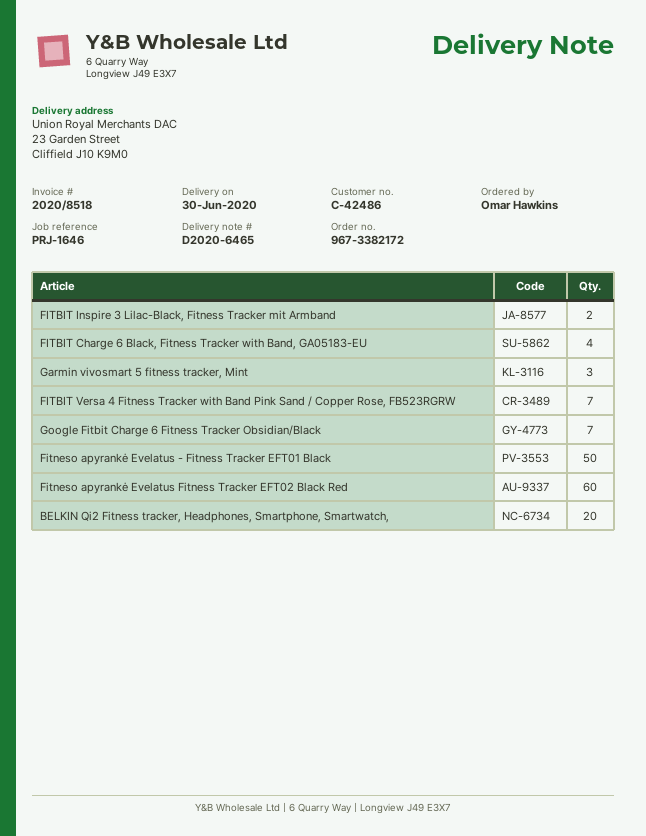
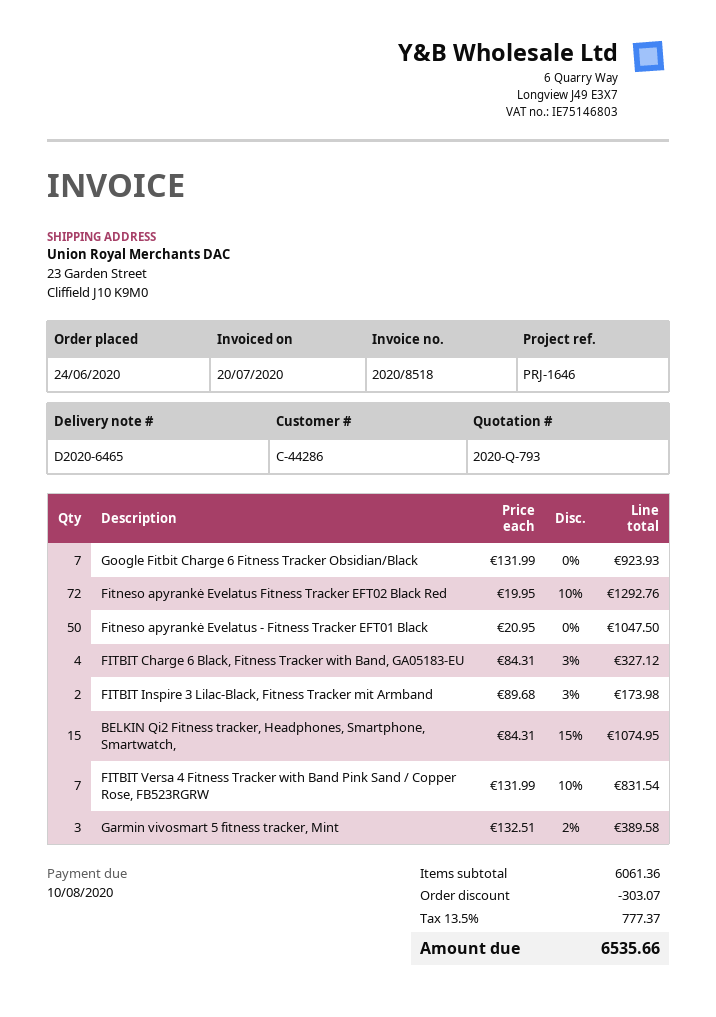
customer number: C-42486 -> C-44286
Fitneso apyrankė Evelatus Fitness Tracker EFT02 Black Red: 60 -> 72
BELKIN Qi2 Fitness tracker, Headphones, Smartphone, Smartwatch,: 20 -> 15

